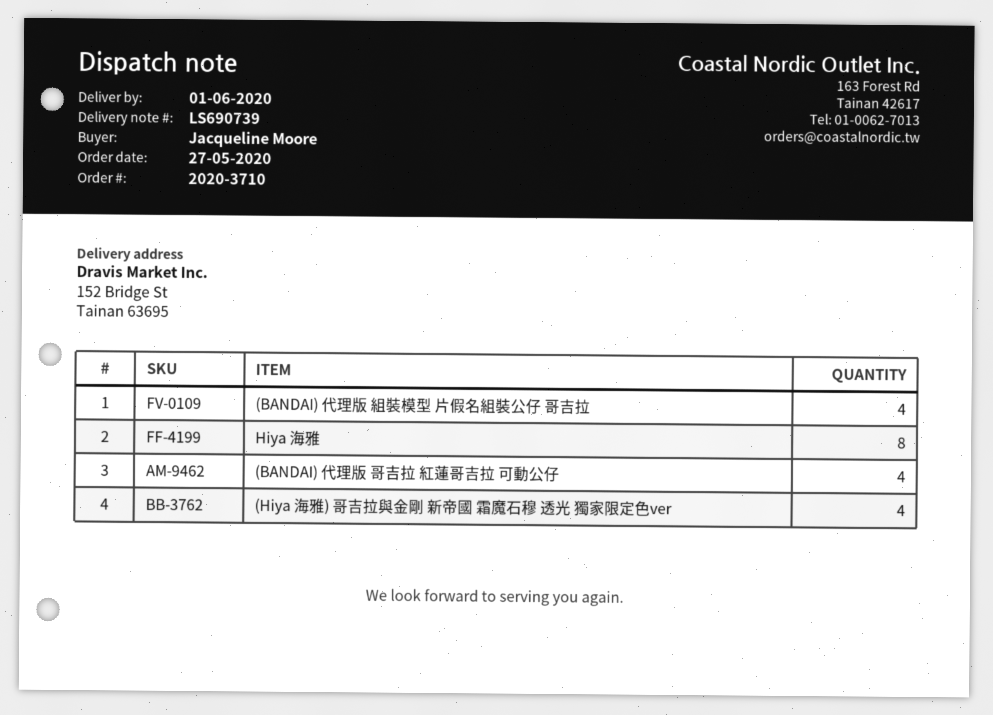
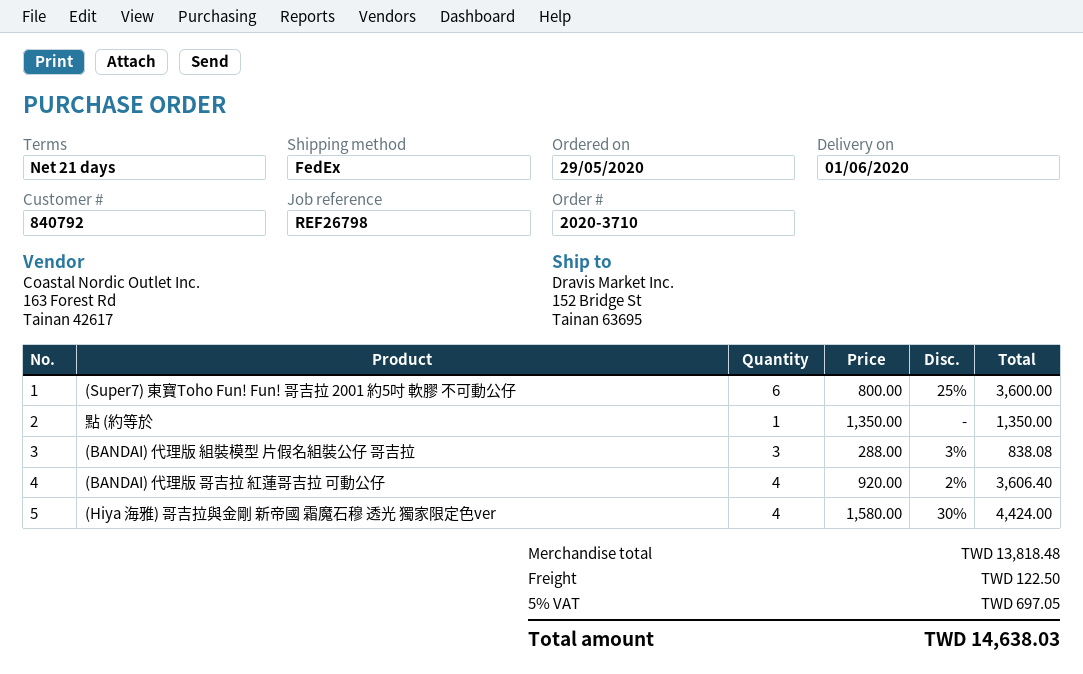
order date: 2020-05-27 -> 2020-05-29
(BANDAI) 代理版 組裝模型 片假名組裝公仔 哥吉拉: 4 -> 3
Hiya 海雅: 8 -> none
(Super7) 東寶Toho Fun! Fun! 哥吉拉 2001 約5吋 軟膠 不可動公仔: none -> 6
點 (約等於: none -> 1

